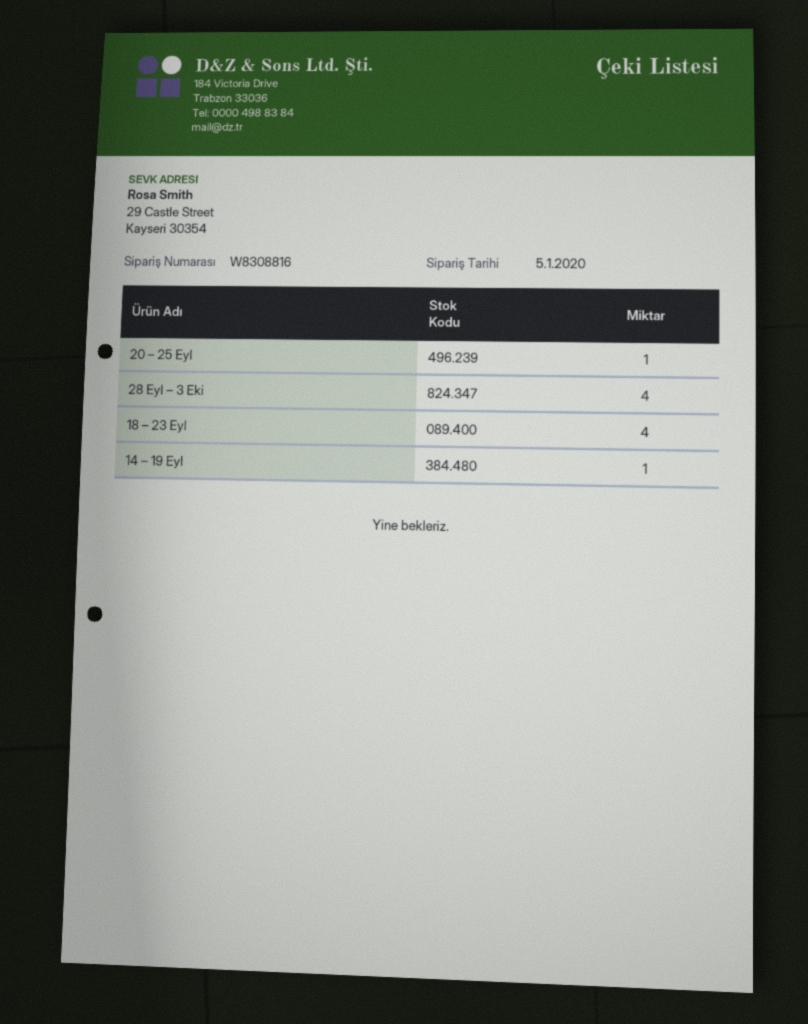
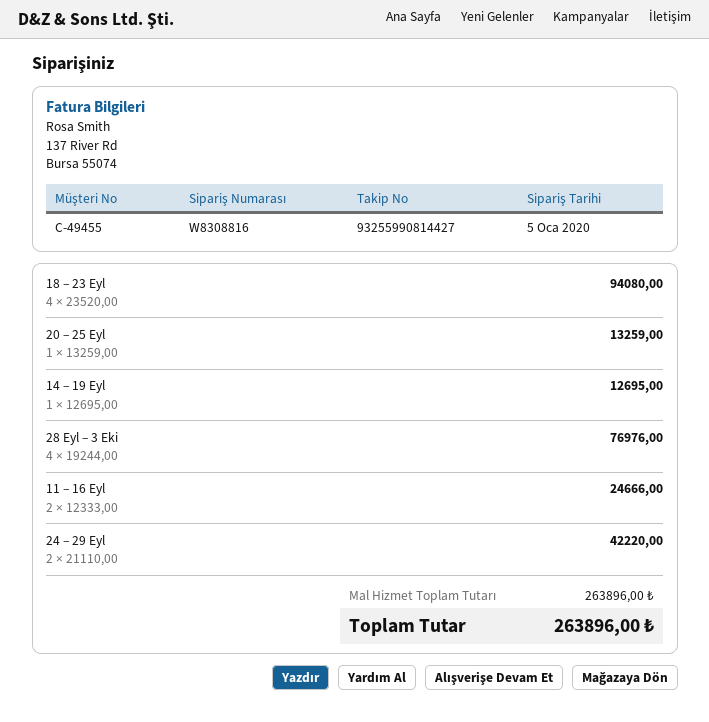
11 – 16 Eyl: none -> 2
24 – 29 Eyl: none -> 2

